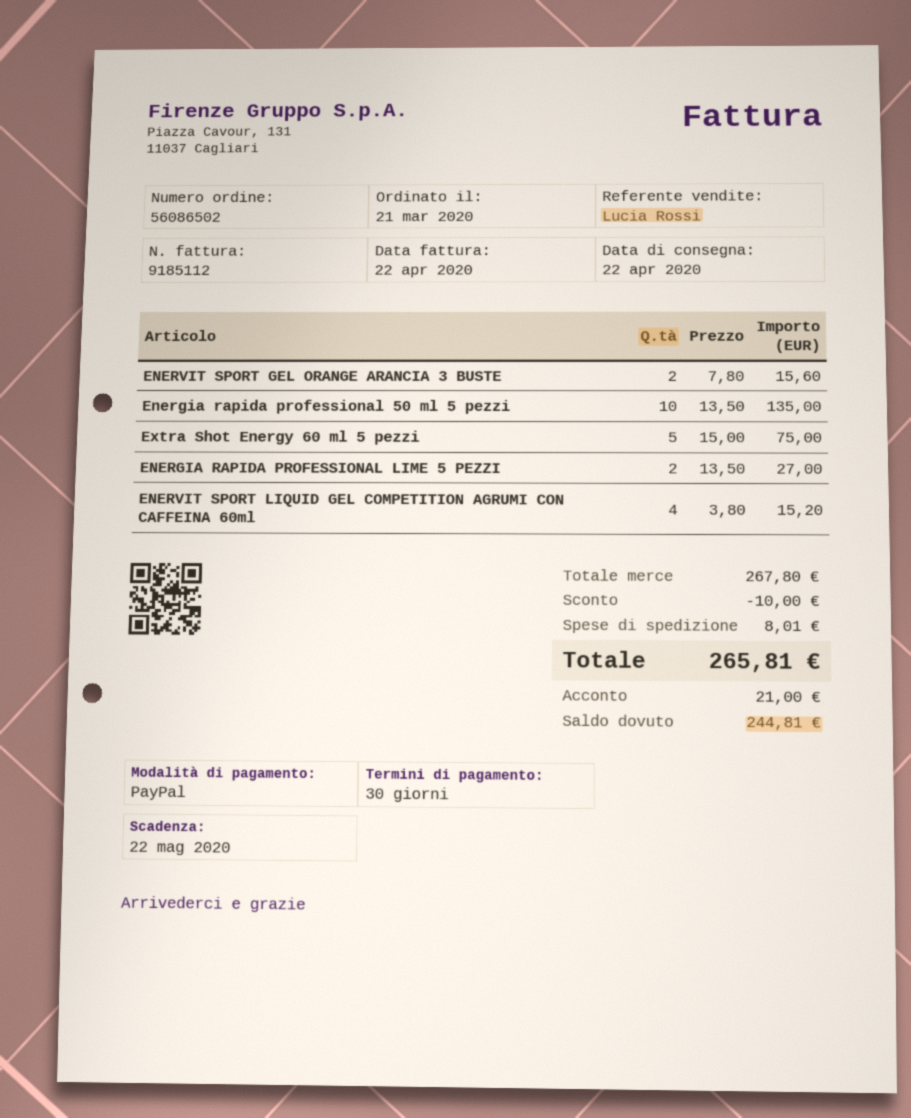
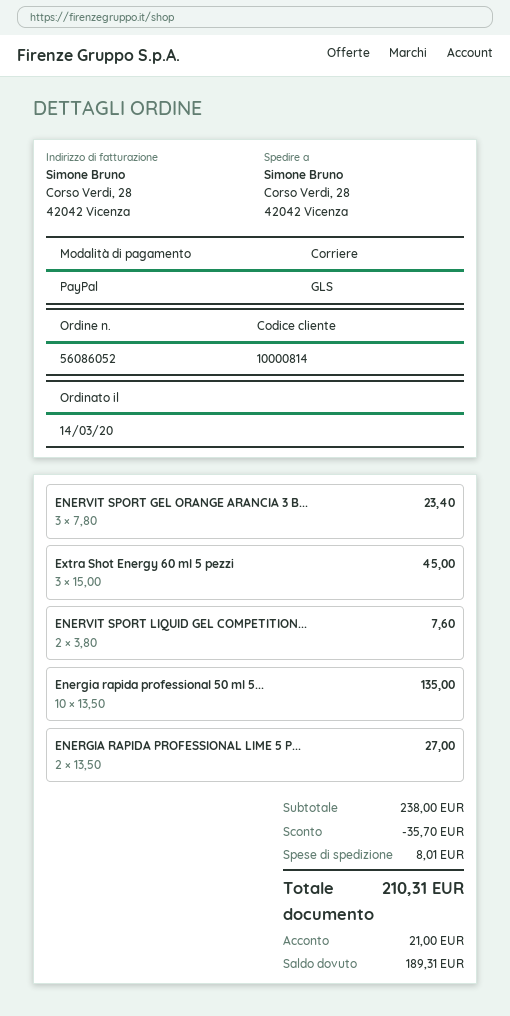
order number: 56086502 -> 56086052
order date: 2020-03-21 -> 2020-03-14
ENERVIT SPORT GEL ORANGE ARANCIA 3 BUSTE: 2 x 7.80 = 15.60 -> 3 x 7.80 = 23.40
Extra Shot Energy 60 ml 5 pezzi: 5 x 15.00 = 75.00 -> 3 x 15.00 = 45.00
ENERVIT SPORT LIQUID GEL COMPETITION AGRUMI CON CAFFEINA 60ml: 4 x 3.80 = 15.20 -> 2 x 3.80 = 7.60
subtotal: 267.80 -> 238.00
discount: 10.00 -> 35.70
total: 265.81 -> 210.31
balance: 244.81 -> 189.31

